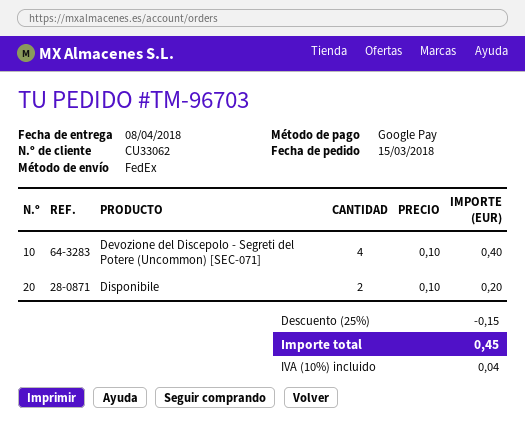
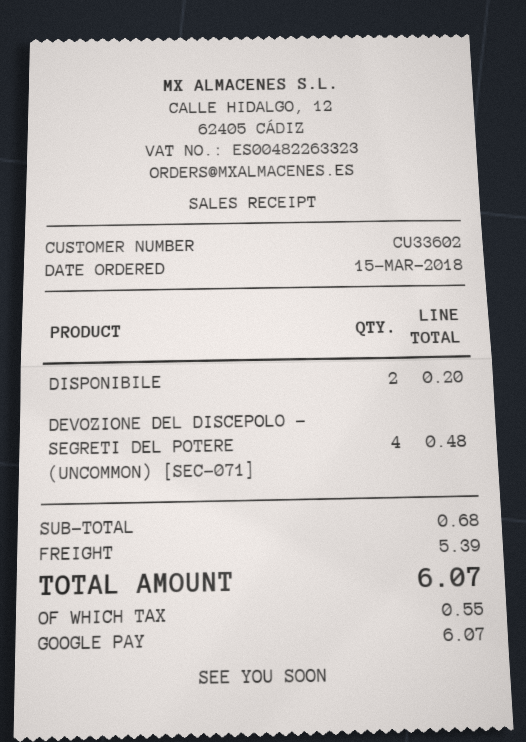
customer number: CU33062 -> CU33602
Devozione del Discepolo - Segreti del Potere (Uncommon) [SEC-071]: 4 for 0.40 -> 4 for 0.48
discount: 25% = 0.15 -> none
shipping: none -> 5.39
tax: 0.04 -> 0.55
total: 0.45 -> 6.07

